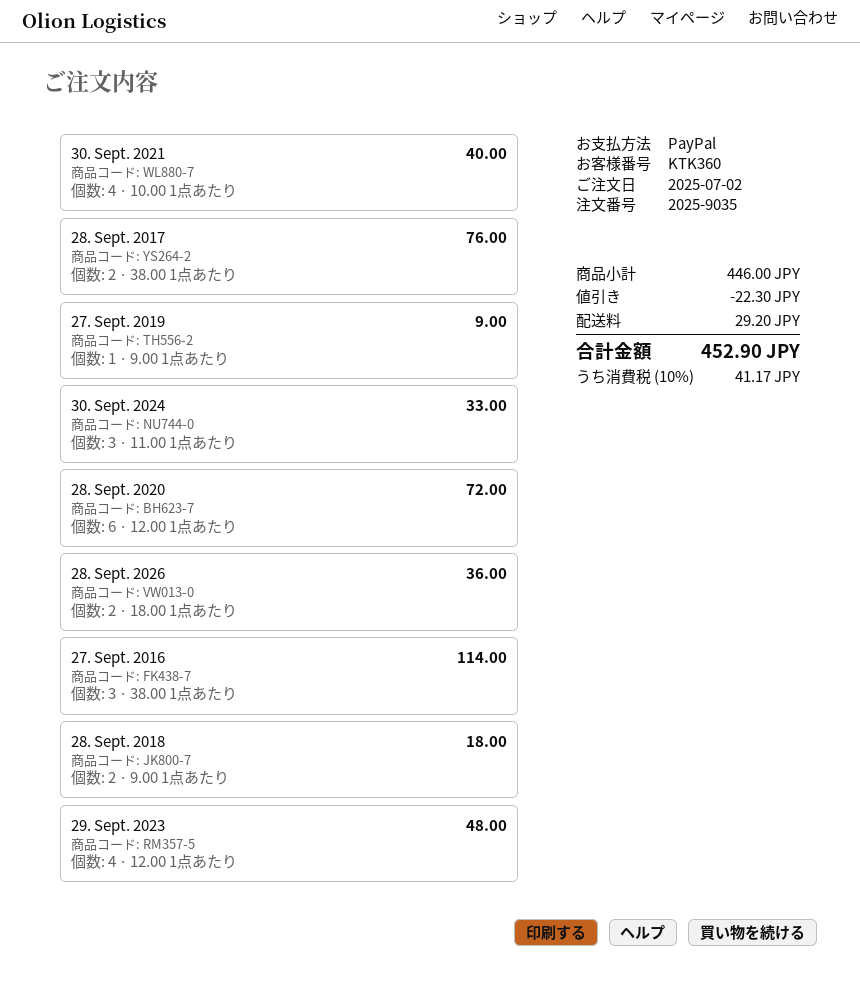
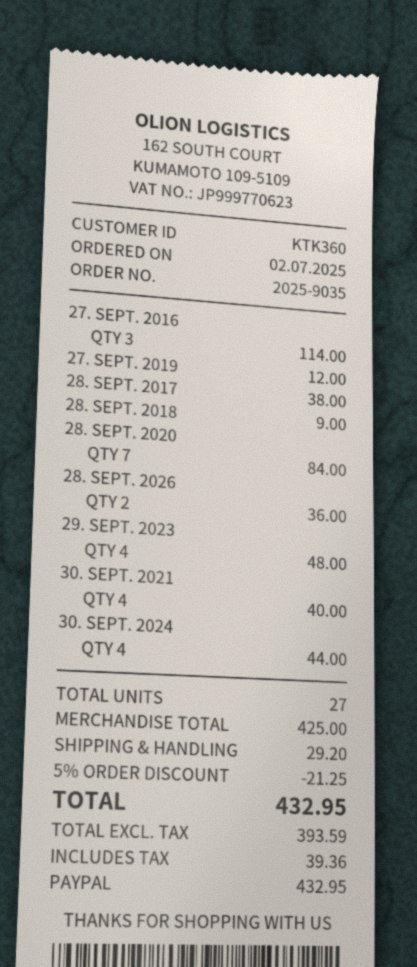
28. Sept. 2017: 2 for 76.00 -> 1 for 38.00
27. Sept. 2019: 1 for 9.00 -> 1 for 12.00
30. Sept. 2024: 3 for 33.00 -> 4 for 44.00
28. Sept. 2020: 6 for 72.00 -> 7 for 84.00
28. Sept. 2018: 2 for 18.00 -> 1 for 9.00
subtotal: 446.00 -> 425.00
discount: 22.30 -> 21.25
tax: 41.17 -> 39.36
total: 452.90 -> 432.95

